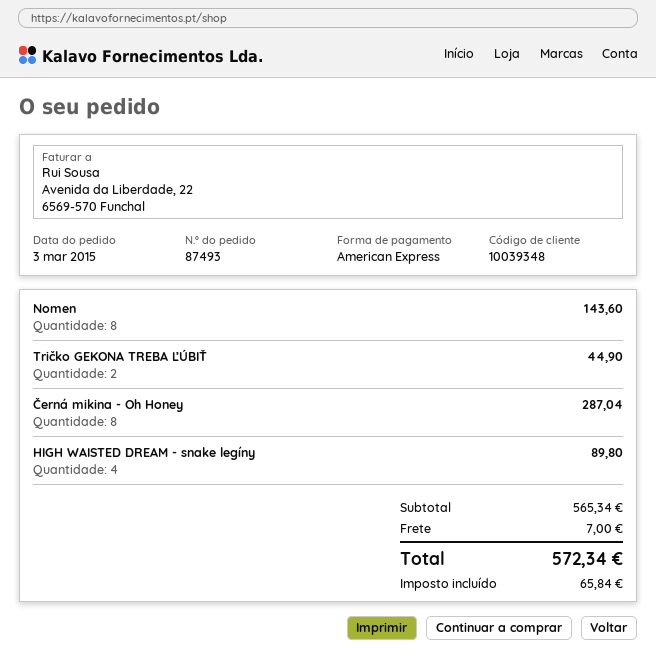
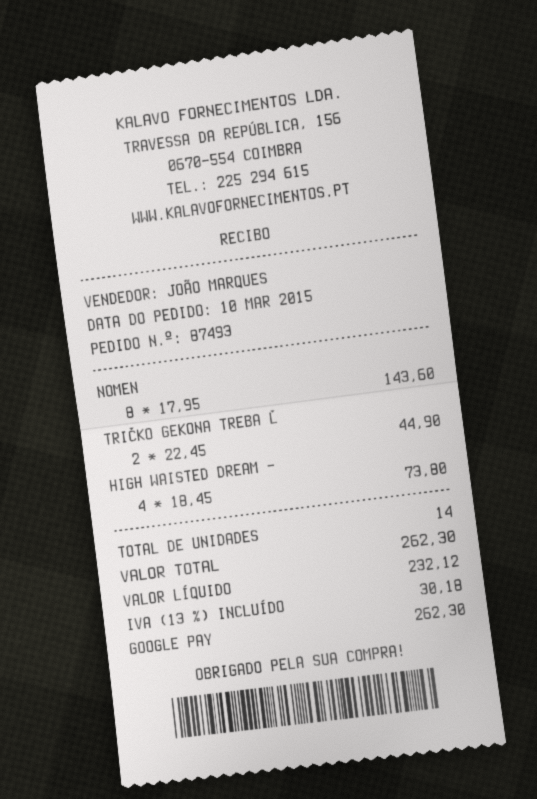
order date: 2015-03-03 -> 2015-03-10
payment method: American Express -> Google Pay
Černá mikina - Oh Honey: 8 for 287.04 -> none
HIGH WAISTED DREAM - snake legíny: 4 for 89.80 -> 4 for 73.80
shipping: 7.00 -> none
tax: 65.84 -> 30.18
total: 572.34 -> 262.30

